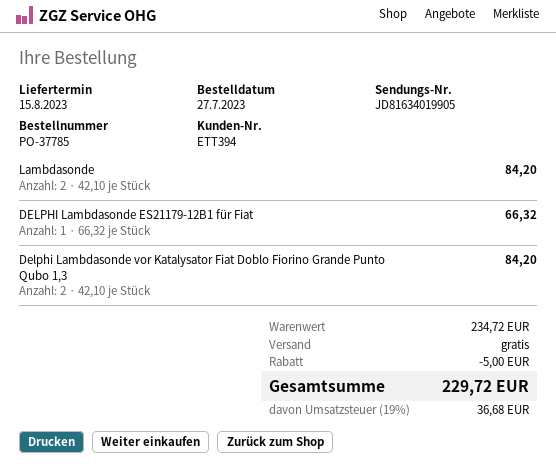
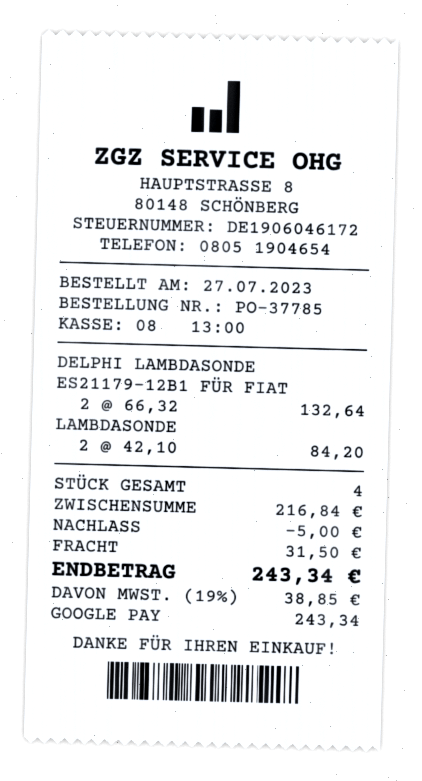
DELPHI Lambdasonde ES21179-12B1 für Fiat: 1 x 66.32 = 66.32 -> 2 x 66.32 = 132.64
Delphi Lambdasonde vor Katalysator Fiat Doblo Fiorino Grande Punto Qubo 1,3: 2 x 42.10 = 84.20 -> none
subtotal: 234.72 -> 216.84
shipping: 0.00 -> 31.50
tax: 19% = 36.68 -> 19% = 38.85
total: 229.72 -> 243.34

